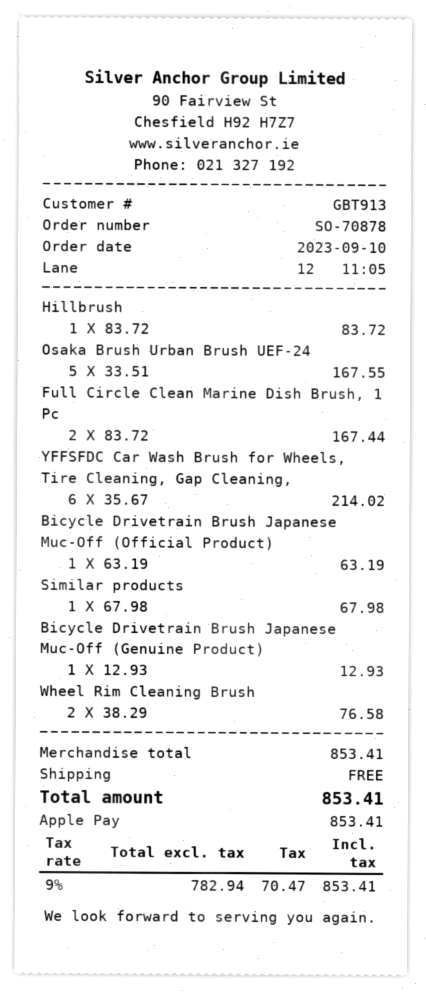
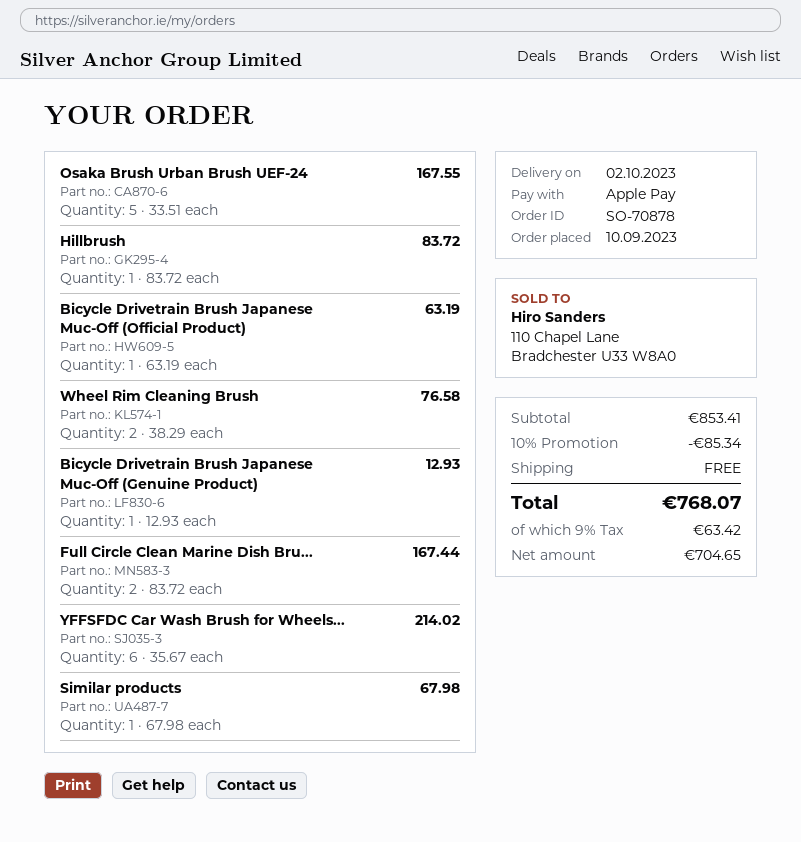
discount: none -> 10% = 85.34
net: 782.94 -> 704.65
tax: 9% = 70.47 -> 9% = 63.42
total: 853.41 -> 768.07

